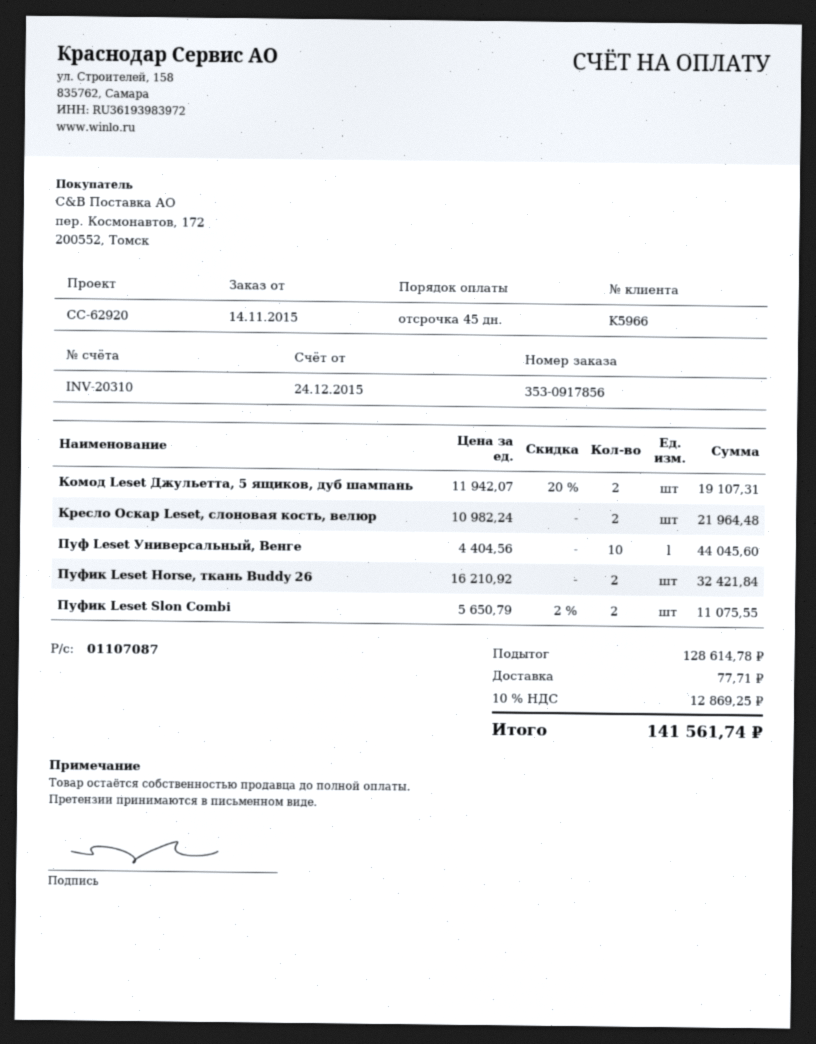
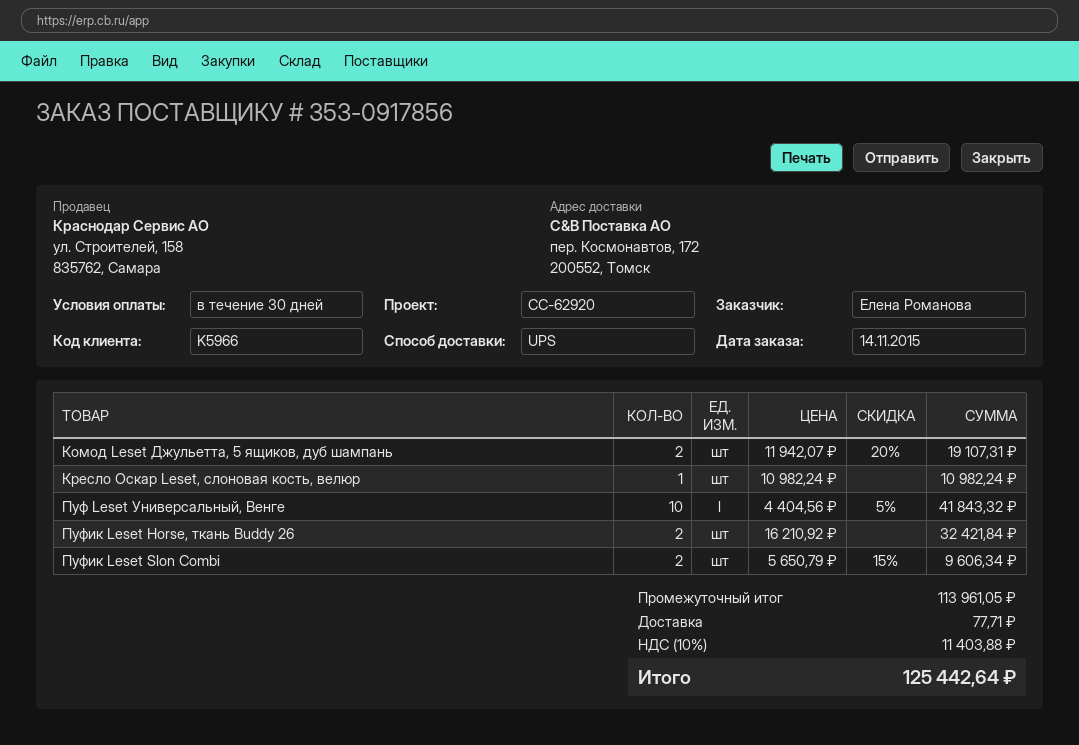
payment terms: 45 days -> 30 days
Кресло Оскар Leset, слоновая кость, велюр: 2 x 10982.24 = 21964.48 -> 1 x 10982.24 = 10982.24
Пуф Leset Универсальный, Венге: 10 x 4404.56 = 44045.60 -> 10 x 4404.56 - 5% = 41843.32
Пуфик Leset Slon Combi: 2 x 5650.79 - 2% = 11075.55 -> 2 x 5650.79 - 15% = 9606.34
subtotal: 128614.78 -> 113961.05
tax: 10% = 12869.25 -> 10% = 11403.88
total: 141561.74 -> 125442.64

